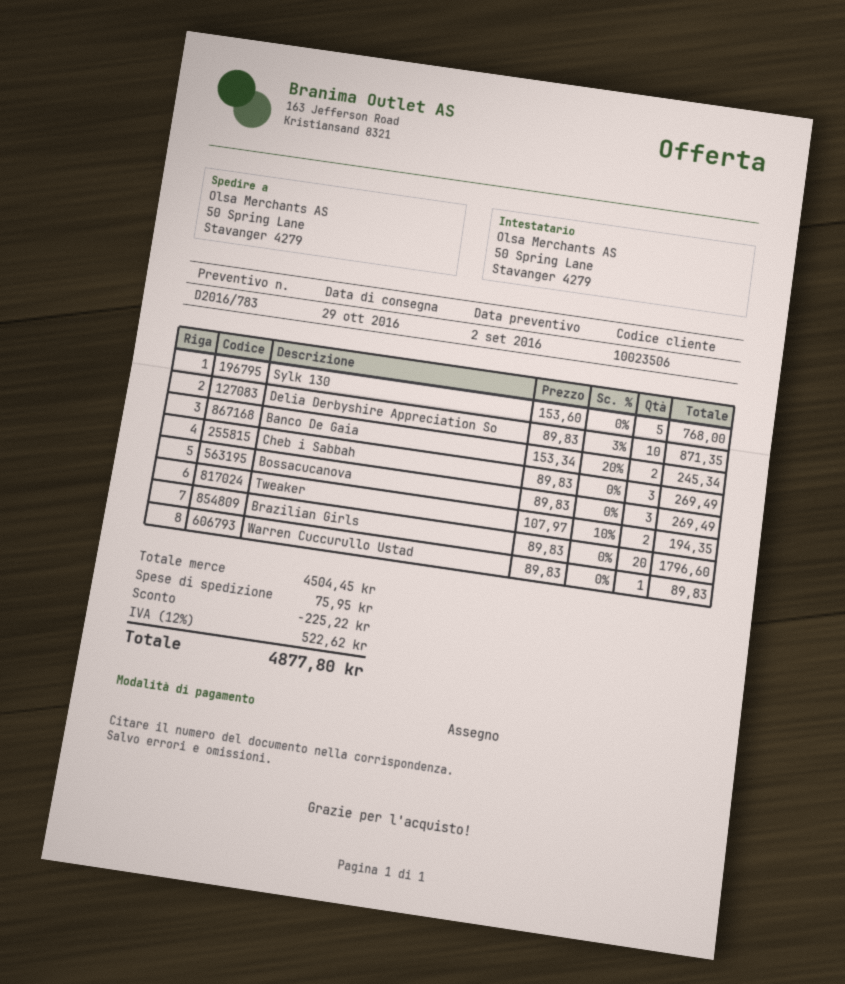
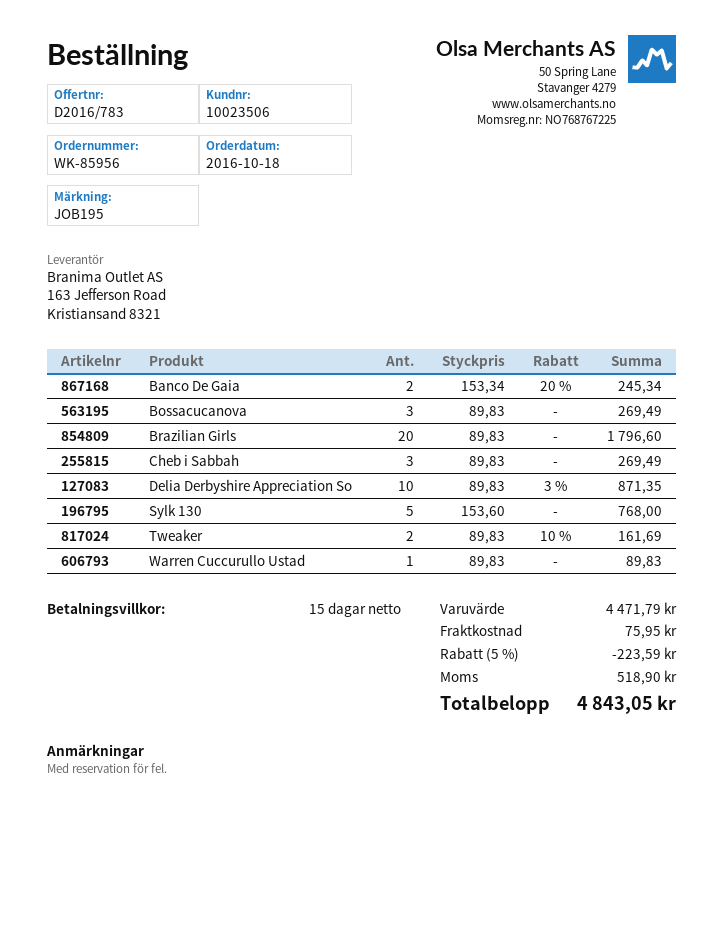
Tweaker: 2 x 107.97 - 10% = 194.35 -> 2 x 89.83 - 10% = 161.69
subtotal: 4504.45 -> 4471.79
discount: 225.22 -> 223.59
tax: 522.62 -> 518.90
total: 4877.80 -> 4843.05

